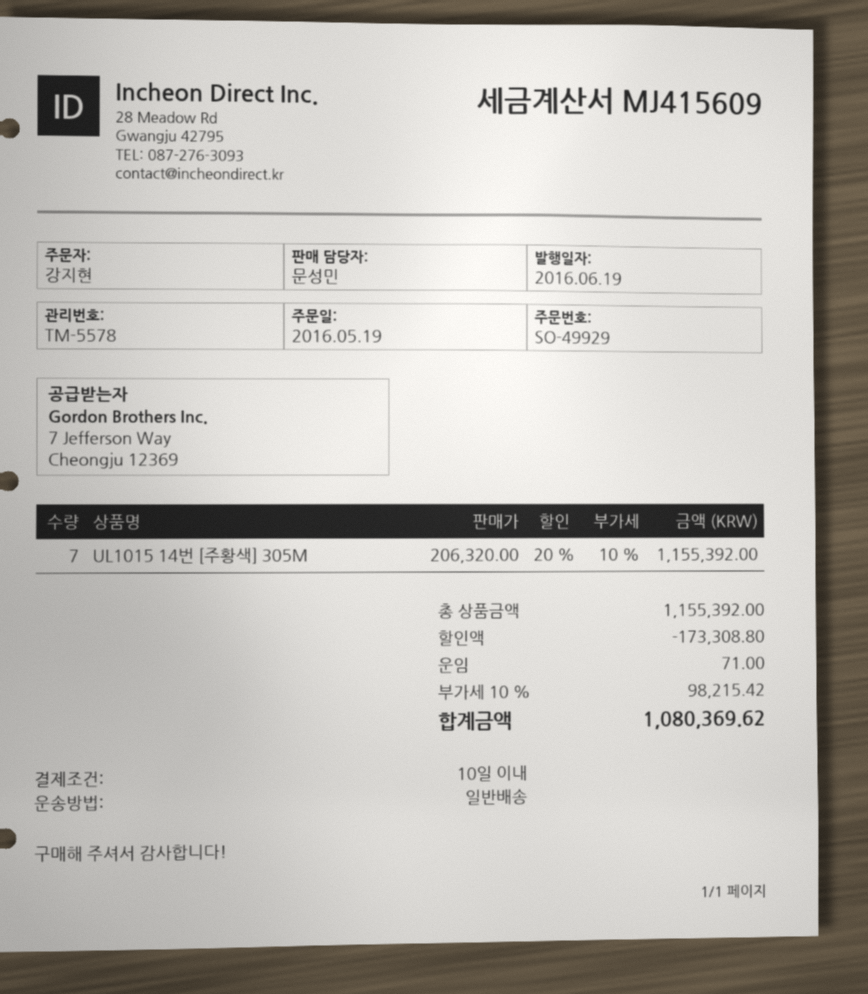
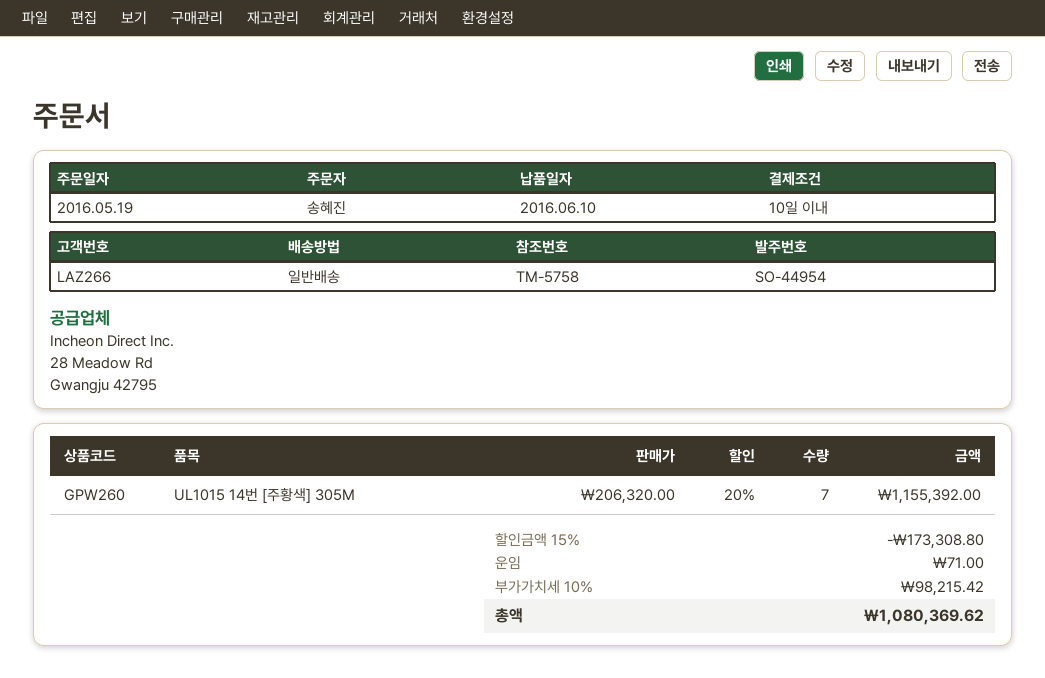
order number: SO-49929 -> SO-44954
reference: TM-5578 -> TM-5758
ordered by: 강지현 -> 송혜진

